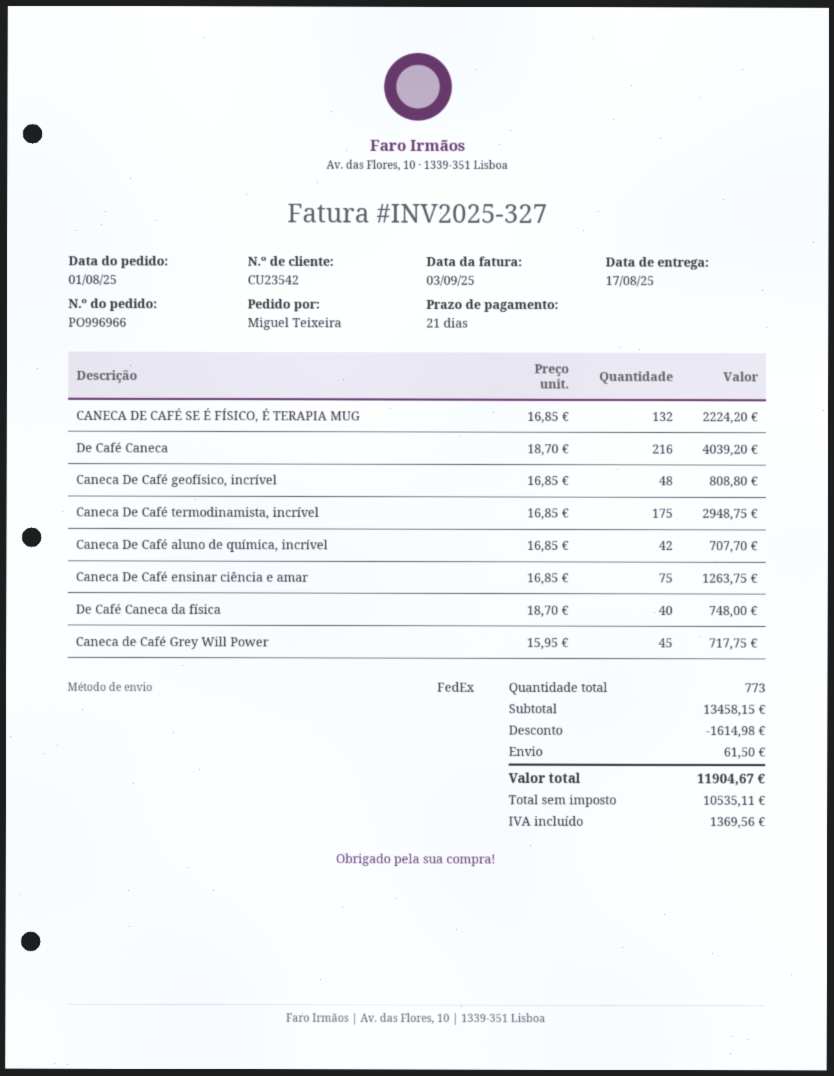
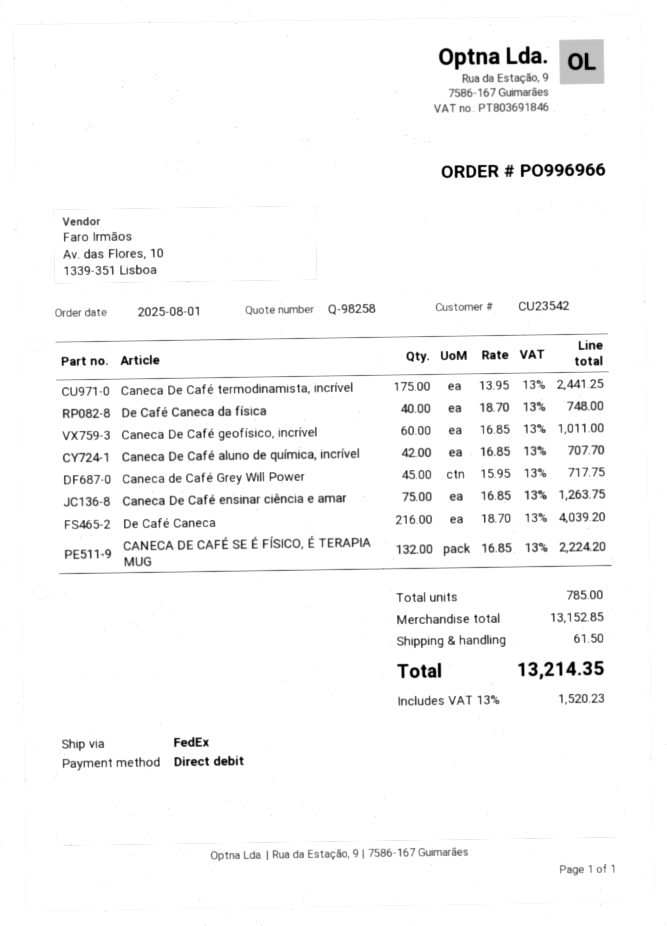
Caneca De Café geofísico, incrível: 48 x 16.85 = 808.80 -> 60 x 16.85 = 1011.00
Caneca De Café termodinamista, incrível: 175 x 16.85 = 2948.75 -> 175 x 13.95 = 2441.25
total quantity: 773 -> 785
subtotal: 13458.15 -> 13152.85
discount: 1614.98 -> none
tax: 1369.56 -> 1520.23
total: 11904.67 -> 13214.35

